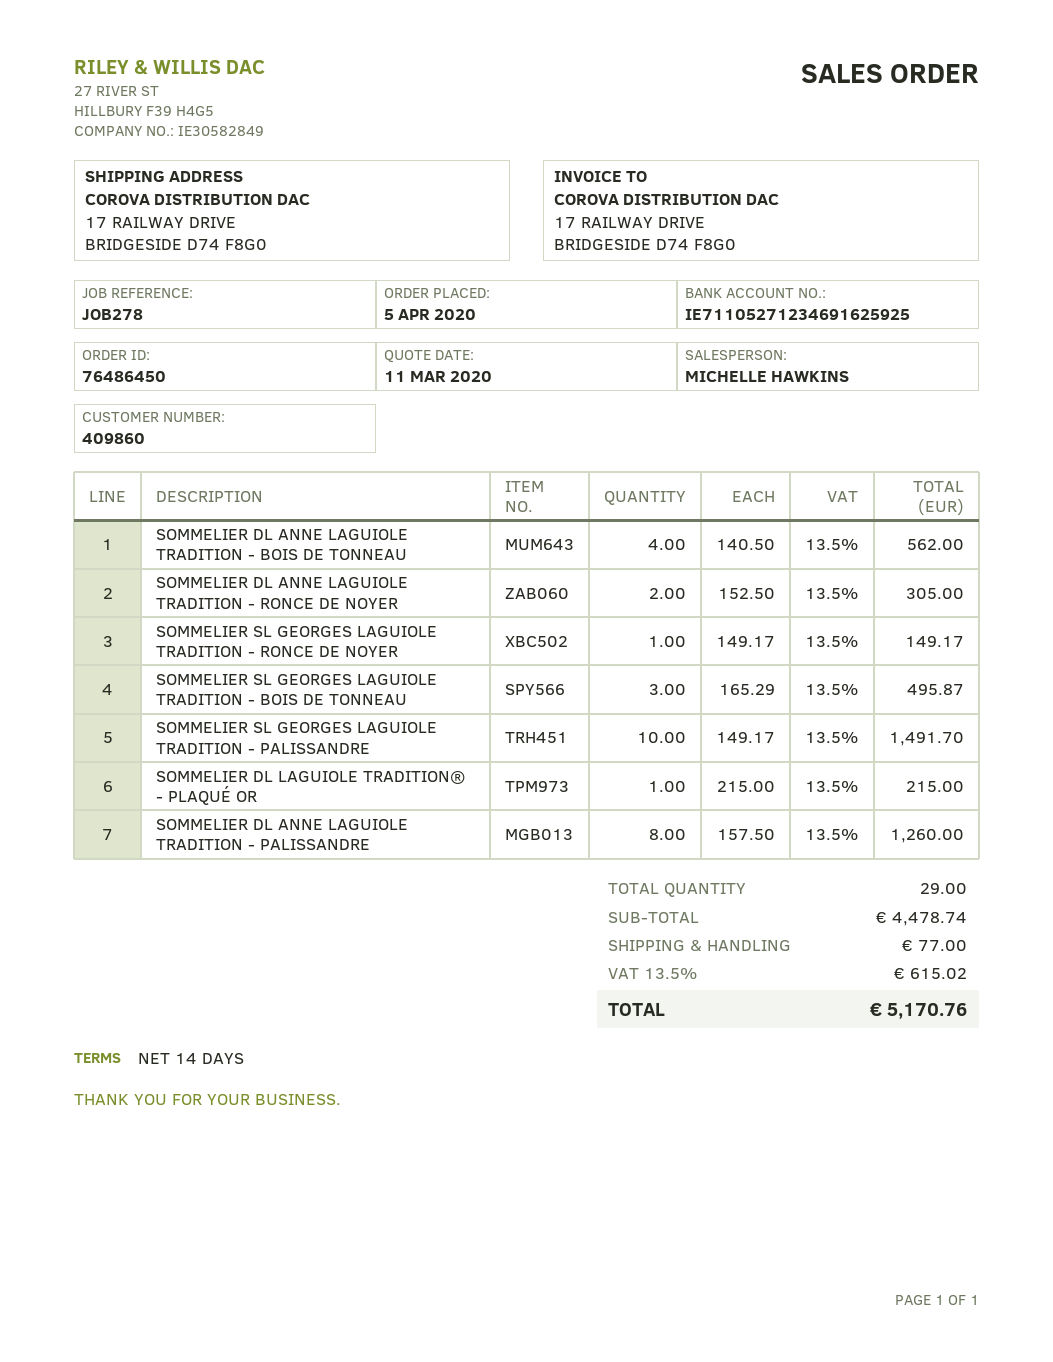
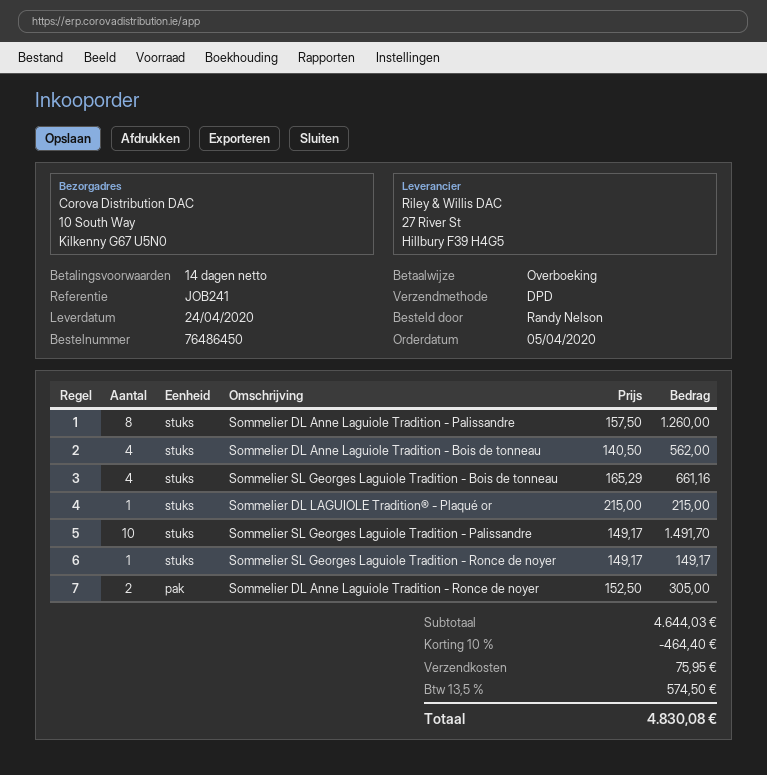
reference: JOB278 -> JOB241
ship to: 17 RAILWAY DRIVE, BRIDGESIDE D74 F8G0 -> 10 South Way, Kilkenny G67 U5N0
SOMMELIER SL GEORGES LAGUIOLE TRADITION - BOIS DE TONNEAU: 3 x 165.29 = 495.87 -> 4 x 165.29 = 661.16
subtotal: 4478.74 -> 4644.03
discount: none -> 10% = 464.40
shipping: 77.00 -> 75.95
tax: 13.5% = 615.02 -> 13.5% = 574.50
total: 5170.76 -> 4830.08

